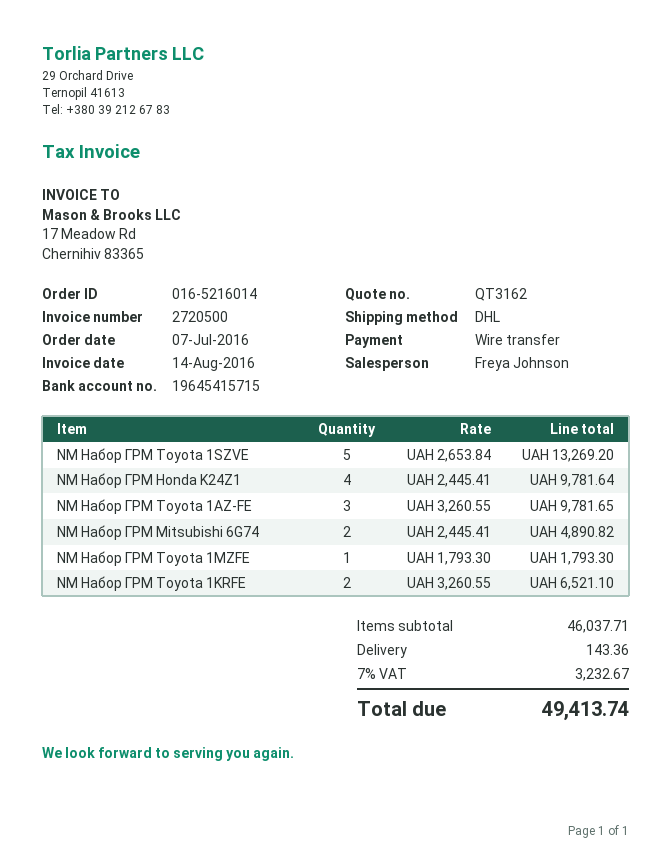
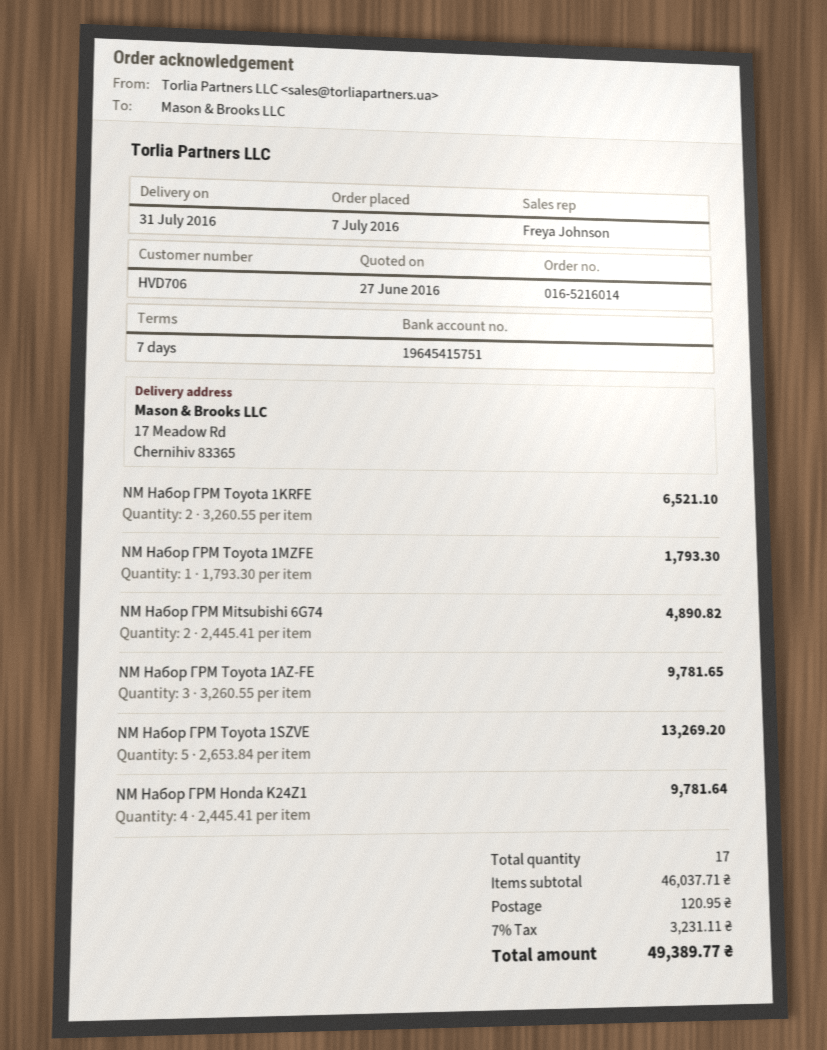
bank account: 19645415715 -> 19645415751
shipping: 143.36 -> 120.95
tax: 7% = 3232.67 -> 7% = 3231.11
total: 49413.74 -> 49389.77

